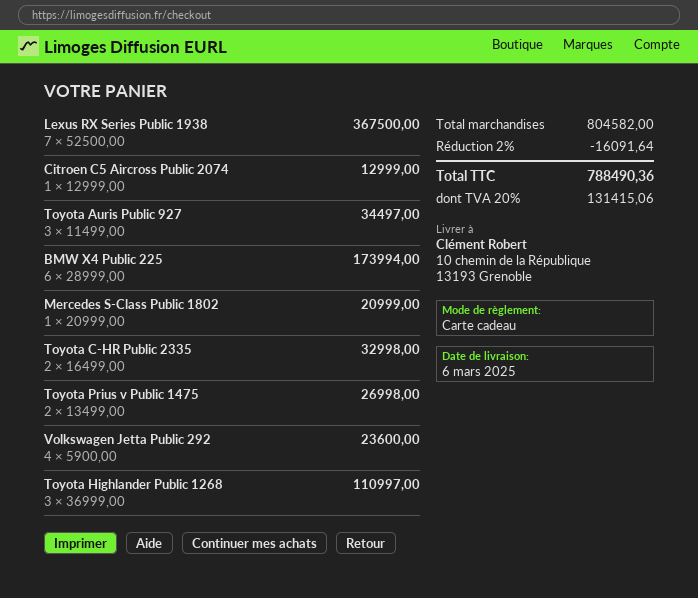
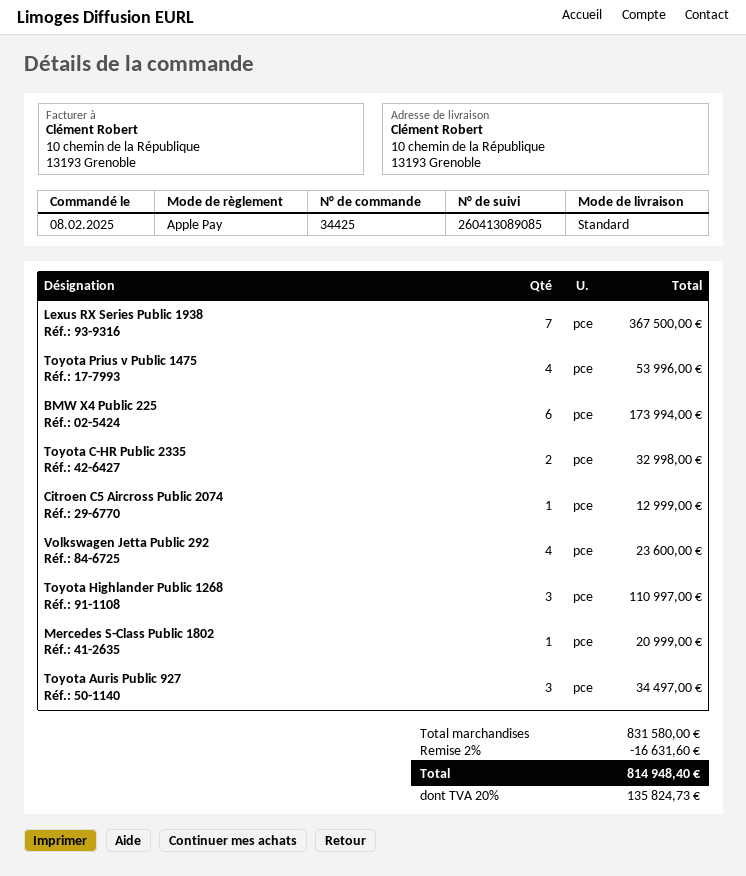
payment method: gift card -> Apple Pay
Toyota Prius v Public 1475: 2 for 26998.00 -> 4 for 53996.00
subtotal: 804582.00 -> 831580.00
discount: 2% = 16091.64 -> 2% = 16631.60
tax: 20% = 131415.06 -> 20% = 135824.73
total: 788490.36 -> 814948.40

